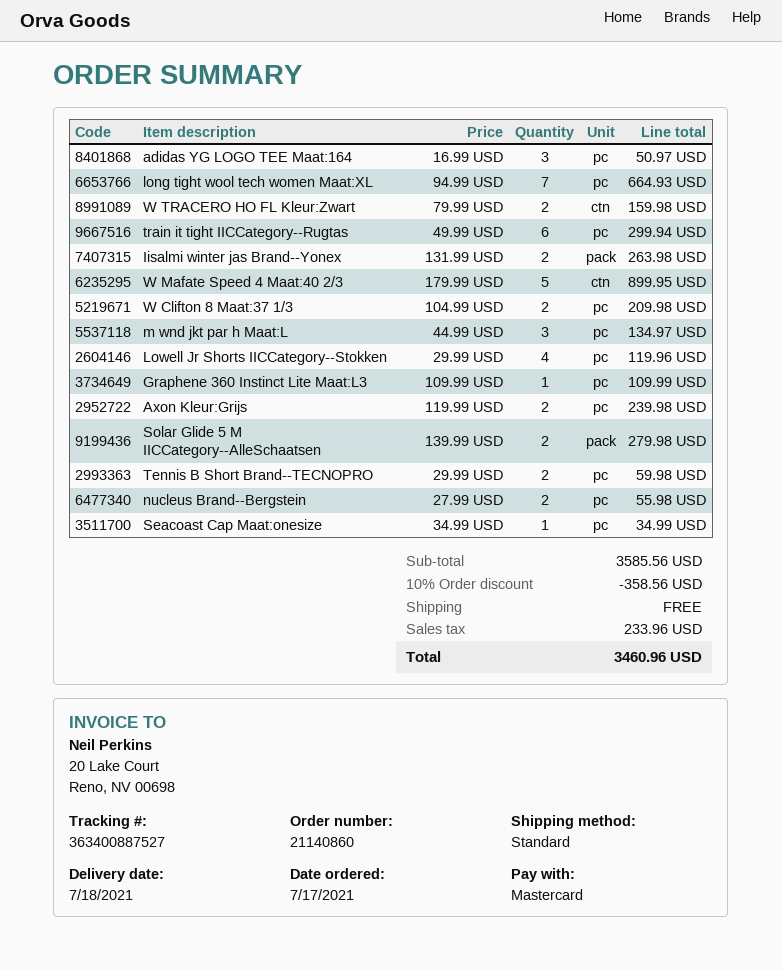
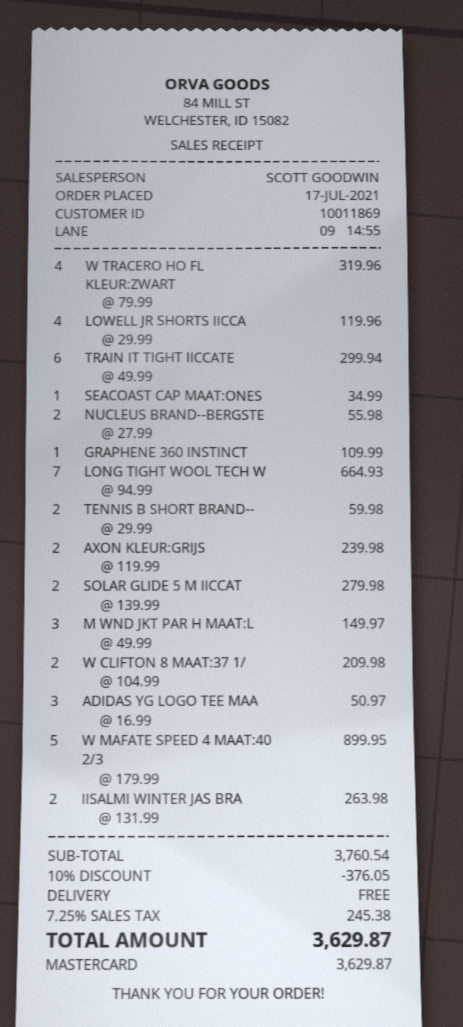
W TRACERO HO FL Kleur:Zwart: 2 x 79.99 = 159.98 -> 4 x 79.99 = 319.96
m wnd jkt par h Maat:L: 3 x 44.99 = 134.97 -> 3 x 49.99 = 149.97
subtotal: 3585.56 -> 3760.54
discount: 10% = 358.56 -> 10% = 376.05
tax: 233.96 -> 245.38
total: 3460.96 -> 3629.87

